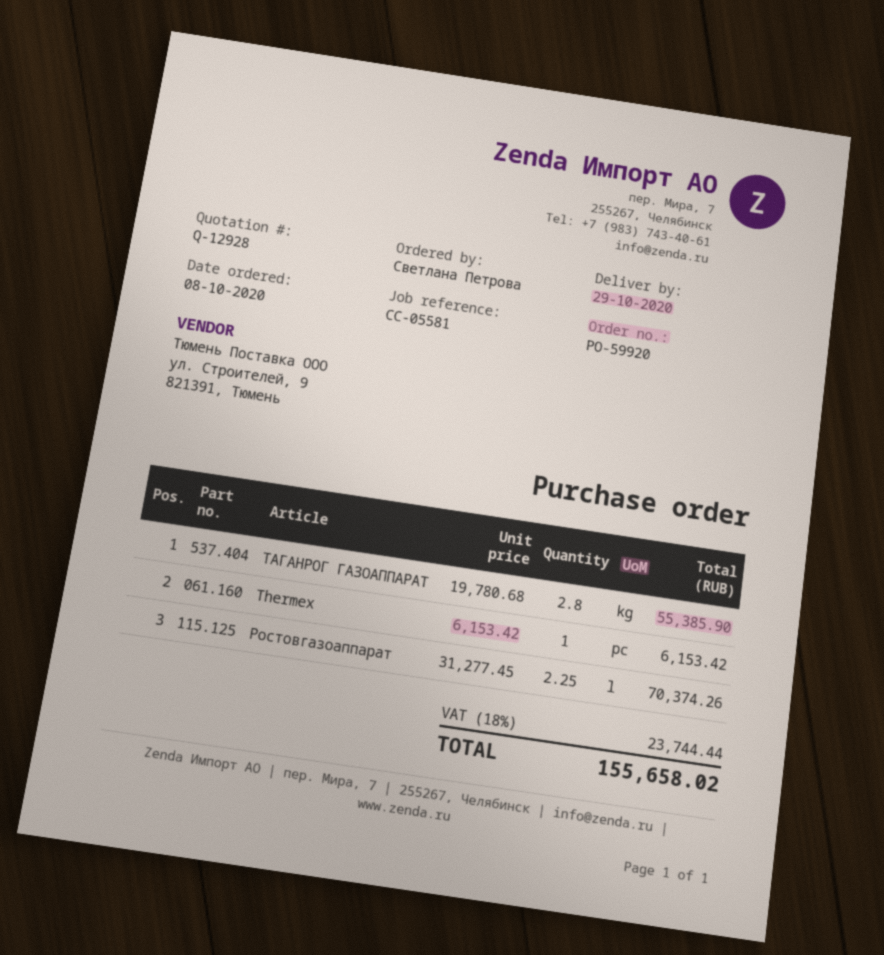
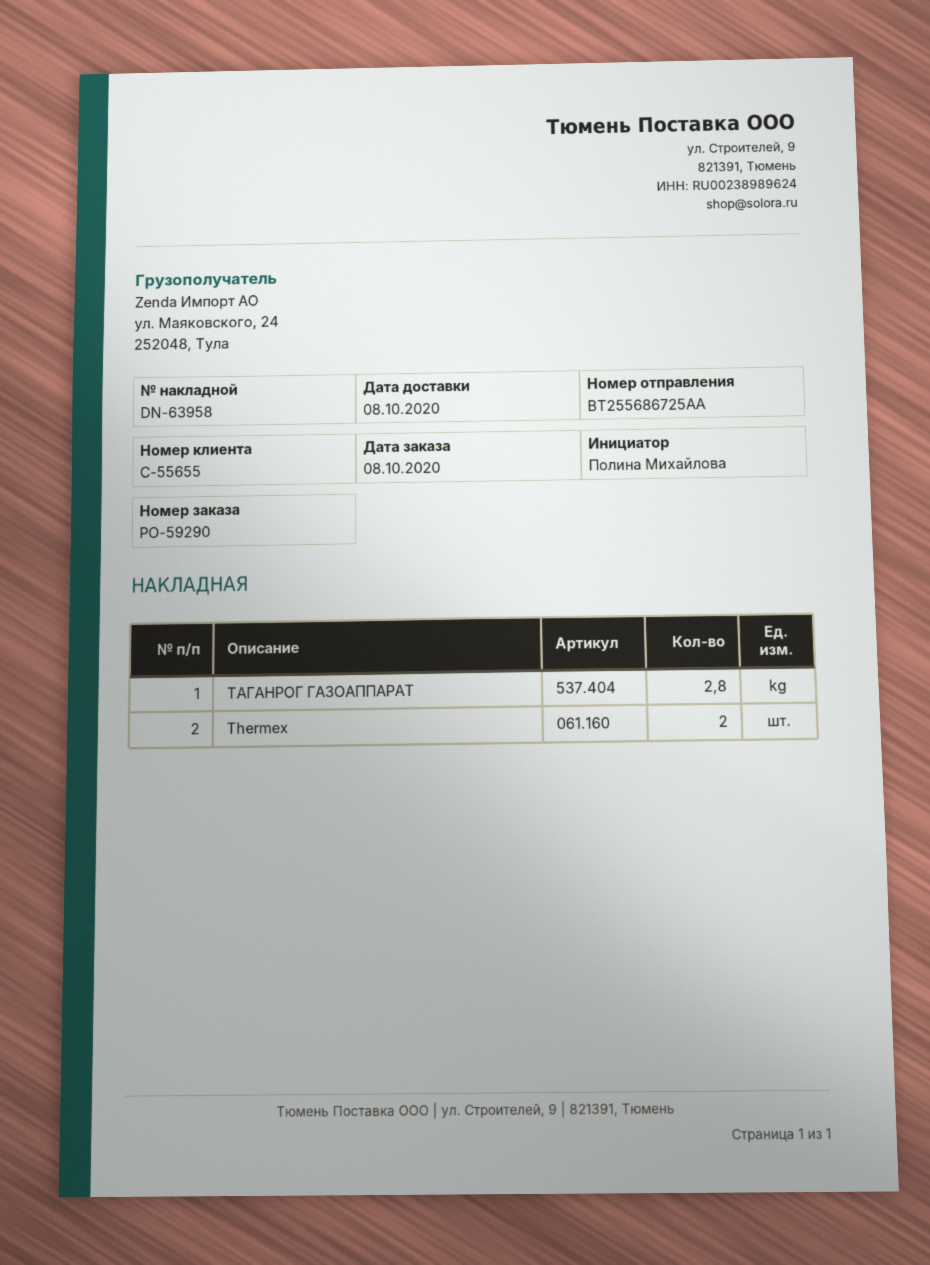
order number: PO-59920 -> PO-59290
delivery date: 2020-10-29 -> 2020-10-08
ordered by: Светлана Петрова -> Полина Михайлова
Thermex: 1 -> 2
Ростовгазоаппарат: 2.25 -> none

